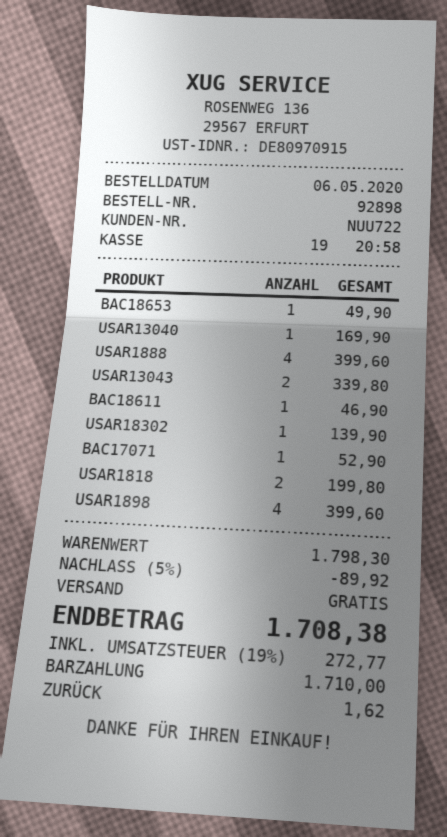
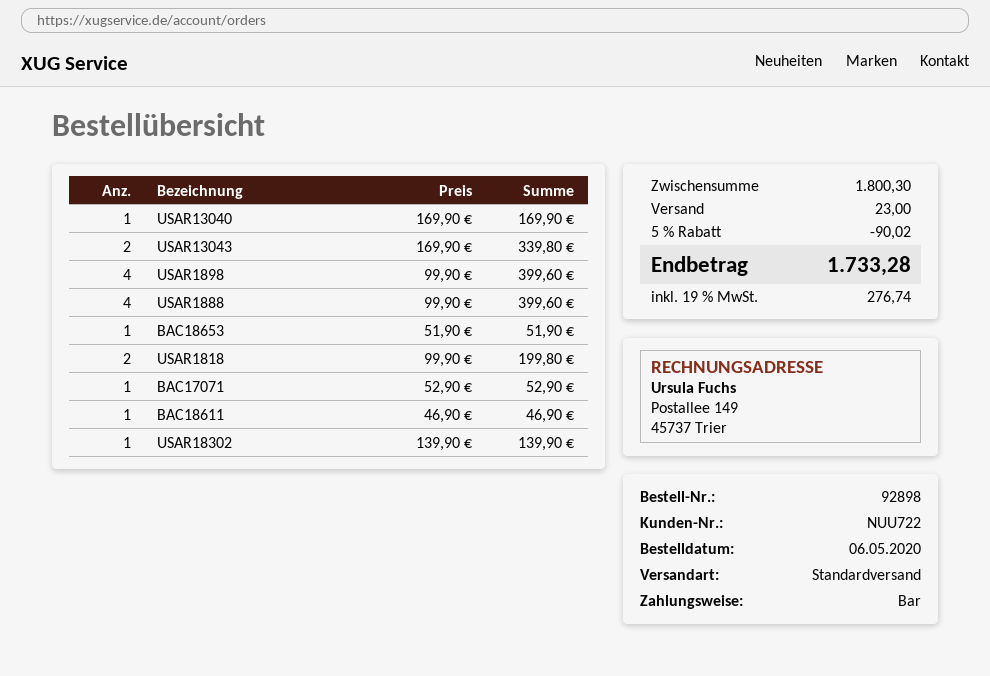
BAC18653: 1 for 49.90 -> 1 for 51.90
subtotal: 1798.30 -> 1800.30
discount: 5% = 89.92 -> 5% = 90.02
shipping: 0.00 -> 23.00
tax: 19% = 272.77 -> 19% = 276.74
total: 1708.38 -> 1733.28

